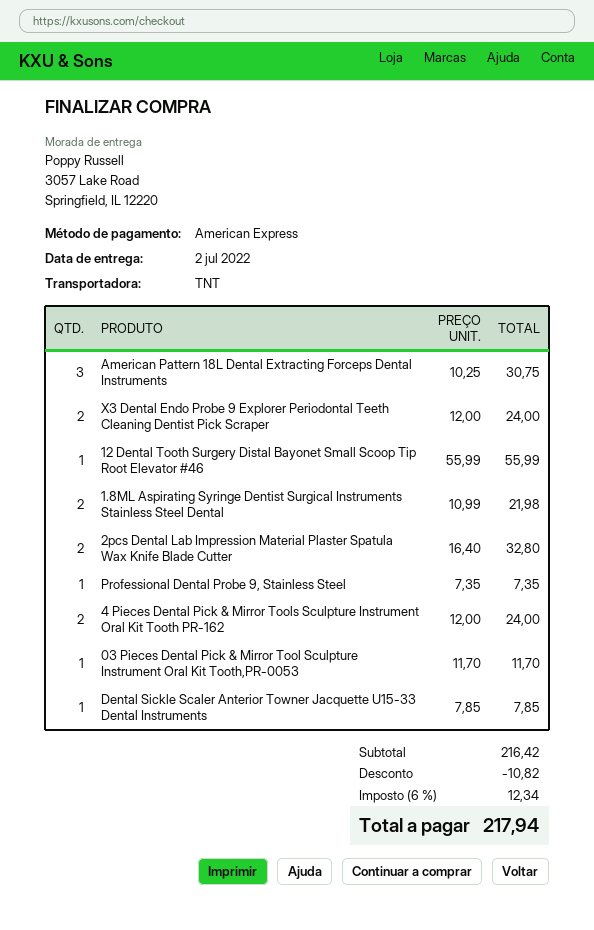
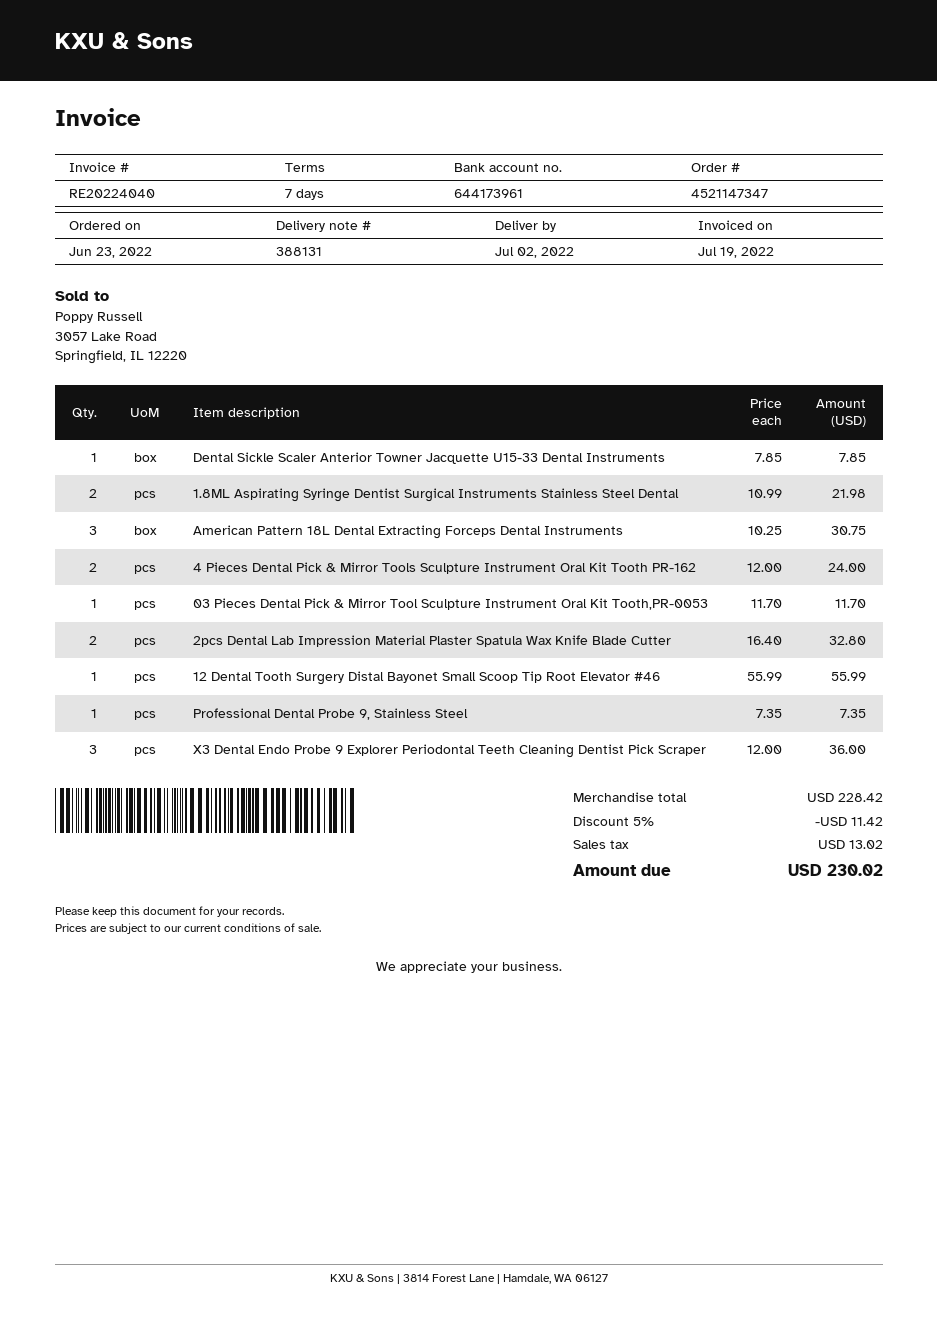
X3 Dental Endo Probe 9 Explorer Periodontal Teeth Cleaning Dentist Pick Scraper: 2 x 12.00 = 24.00 -> 3 x 12.00 = 36.00
subtotal: 216.42 -> 228.42
discount: 10.82 -> 11.42
tax: 12.34 -> 13.02
total: 217.94 -> 230.02

